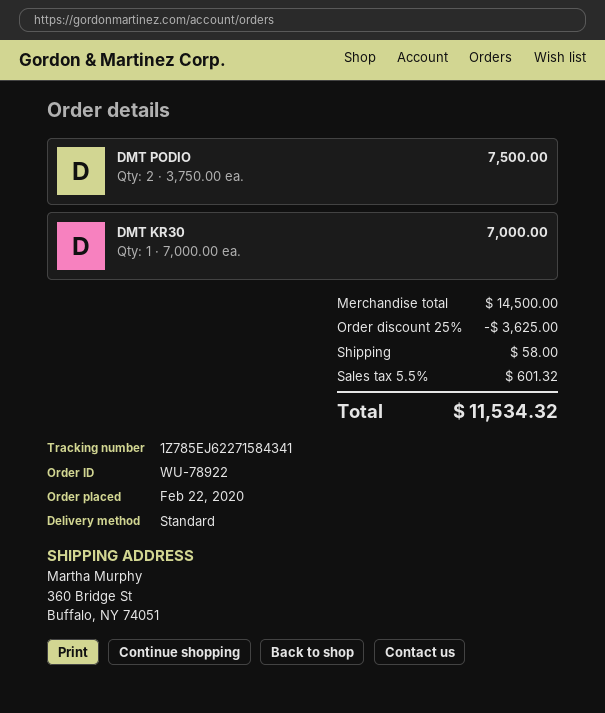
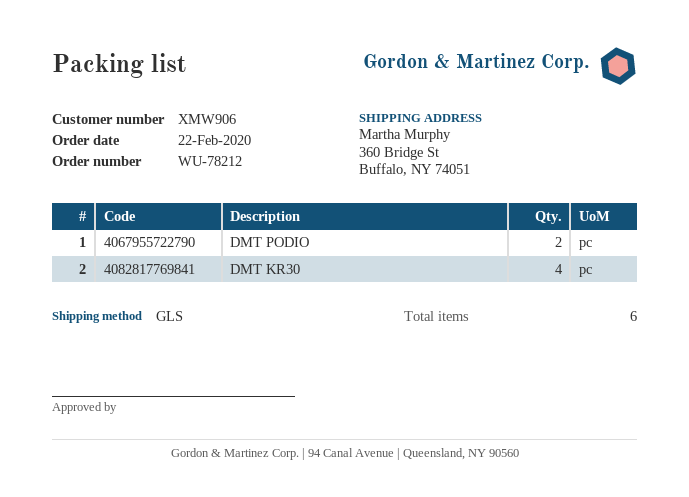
order number: WU-78922 -> WU-78212
shipping method: standard -> GLS
DMT KR30: 1 -> 4

